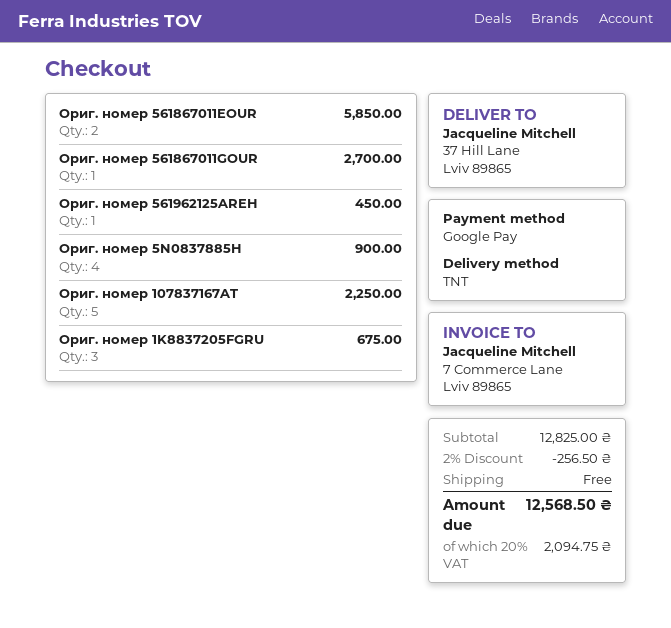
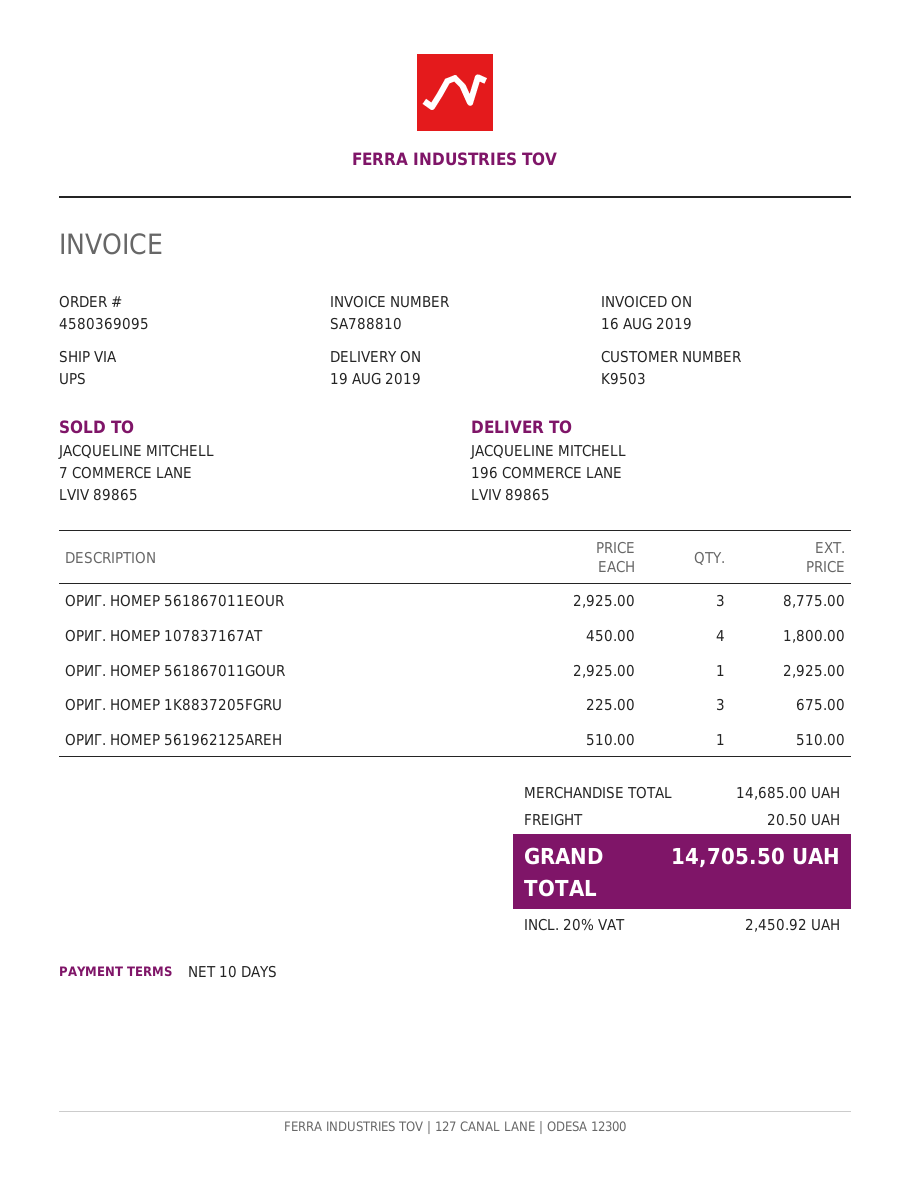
shipping method: TNT -> UPS
ship to: 37 Hill Lane, Lviv 89865 -> 196 COMMERCE LANE, LVIV 89865
Ориг. номер 561867011EOUR: 2 for 5850.00 -> 3 for 8775.00
Ориг. номер 561867011GOUR: 1 for 2700.00 -> 1 for 2925.00
Ориг. номер 561962125AREH: 1 for 450.00 -> 1 for 510.00
Ориг. номер 5N0837885H: 4 for 900.00 -> none
Ориг. номер 107837167AT: 5 for 2250.00 -> 4 for 1800.00
subtotal: 12825.00 -> 14685.00
discount: 2% = 256.50 -> none
shipping: 0.00 -> 20.50
tax: 20% = 2094.75 -> 20% = 2450.92
total: 12568.50 -> 14705.50

